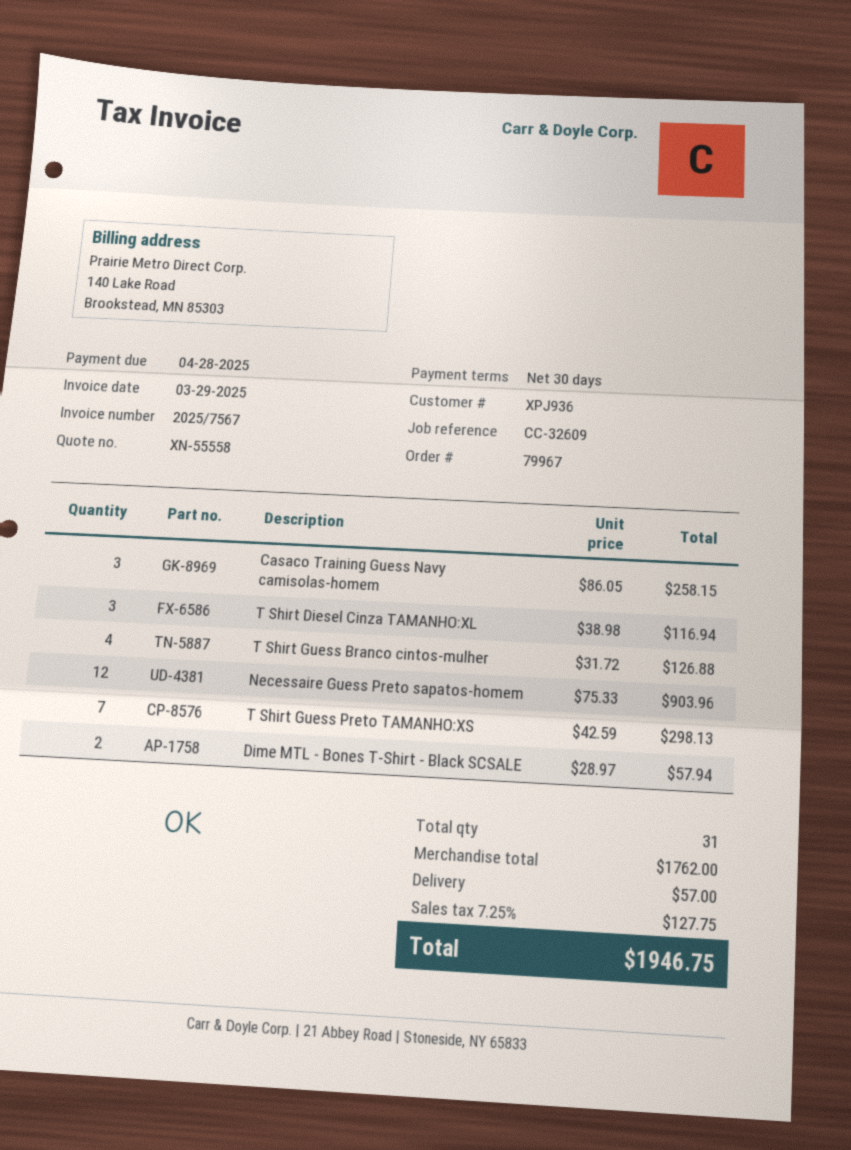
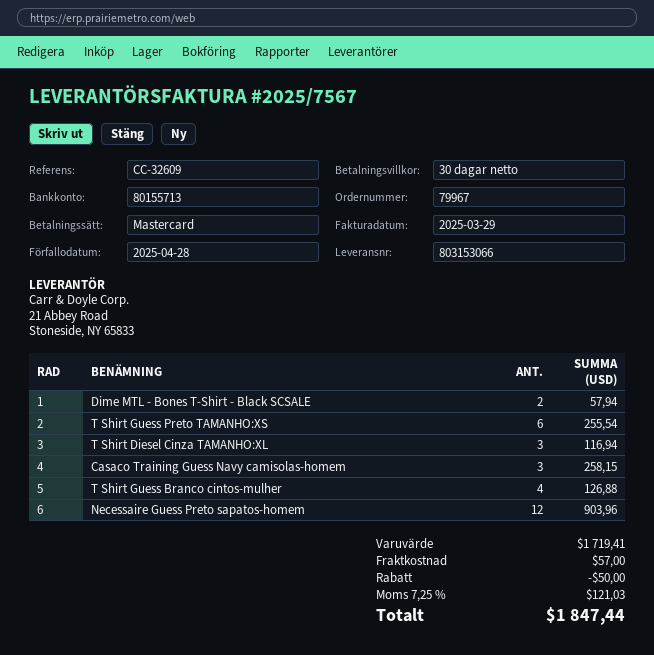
T Shirt Guess Preto TAMANHO:XS: 7 for 298.13 -> 6 for 255.54
subtotal: 1762.00 -> 1719.41
discount: none -> 50.00
tax: 7.25% = 127.75 -> 7.25% = 121.03
total: 1946.75 -> 1847.44

